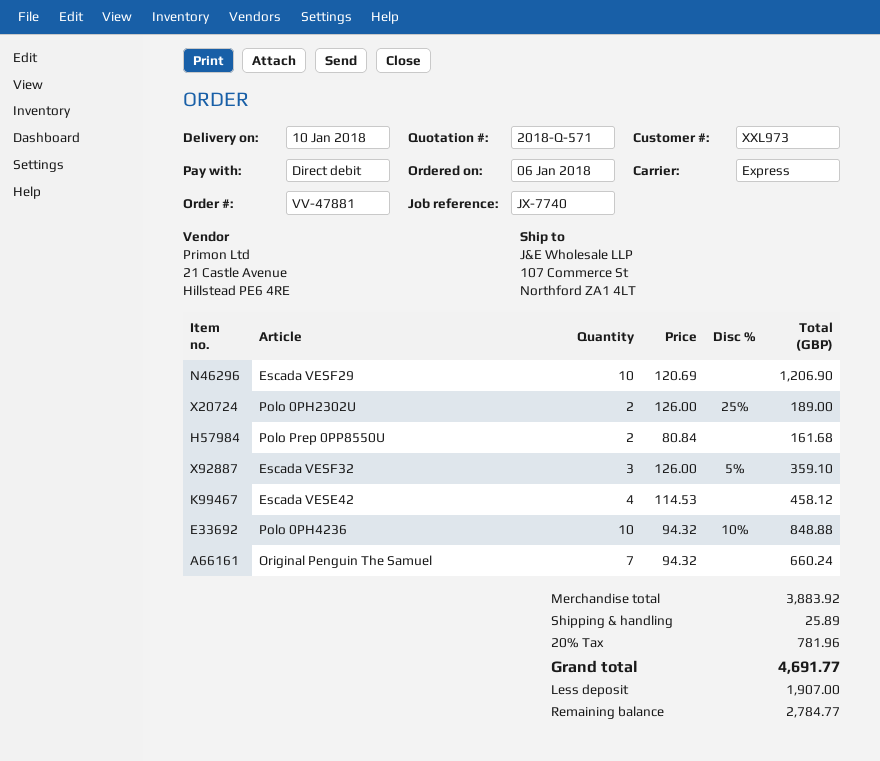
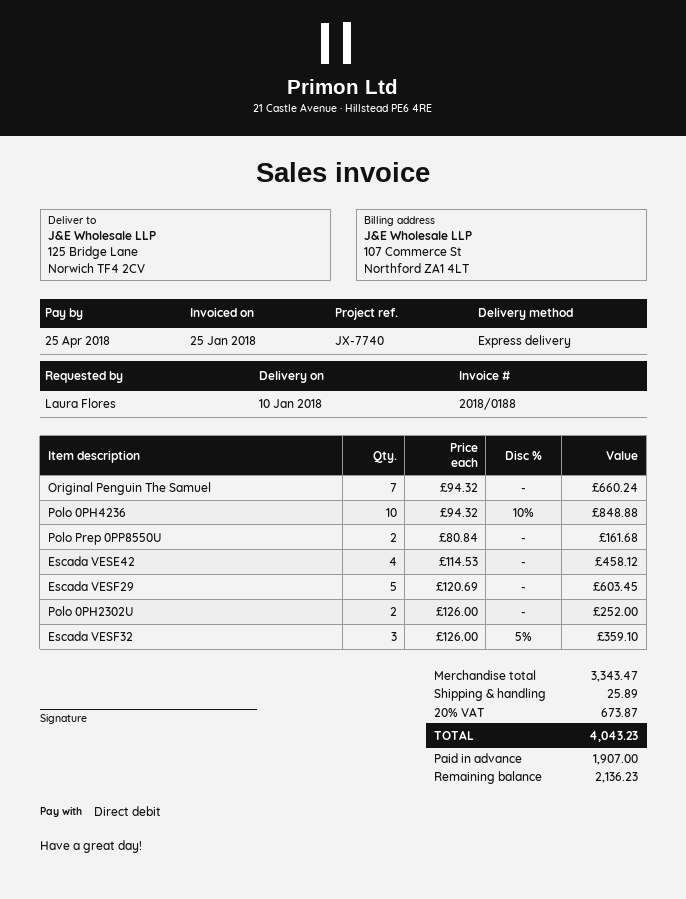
ship to: 107 Commerce St, Northford ZA1 4LT -> 125 Bridge Lane, Norwich TF4 2CV
Escada VESF29: 10 x 120.69 = 1206.90 -> 5 x 120.69 = 603.45
Polo 0PH2302U: 2 x 126.00 - 25% = 189.00 -> 2 x 126.00 = 252.00
subtotal: 3883.92 -> 3343.47
tax: 20% = 781.96 -> 20% = 673.87
total: 4691.77 -> 4043.23
balance: 2784.77 -> 2136.23

